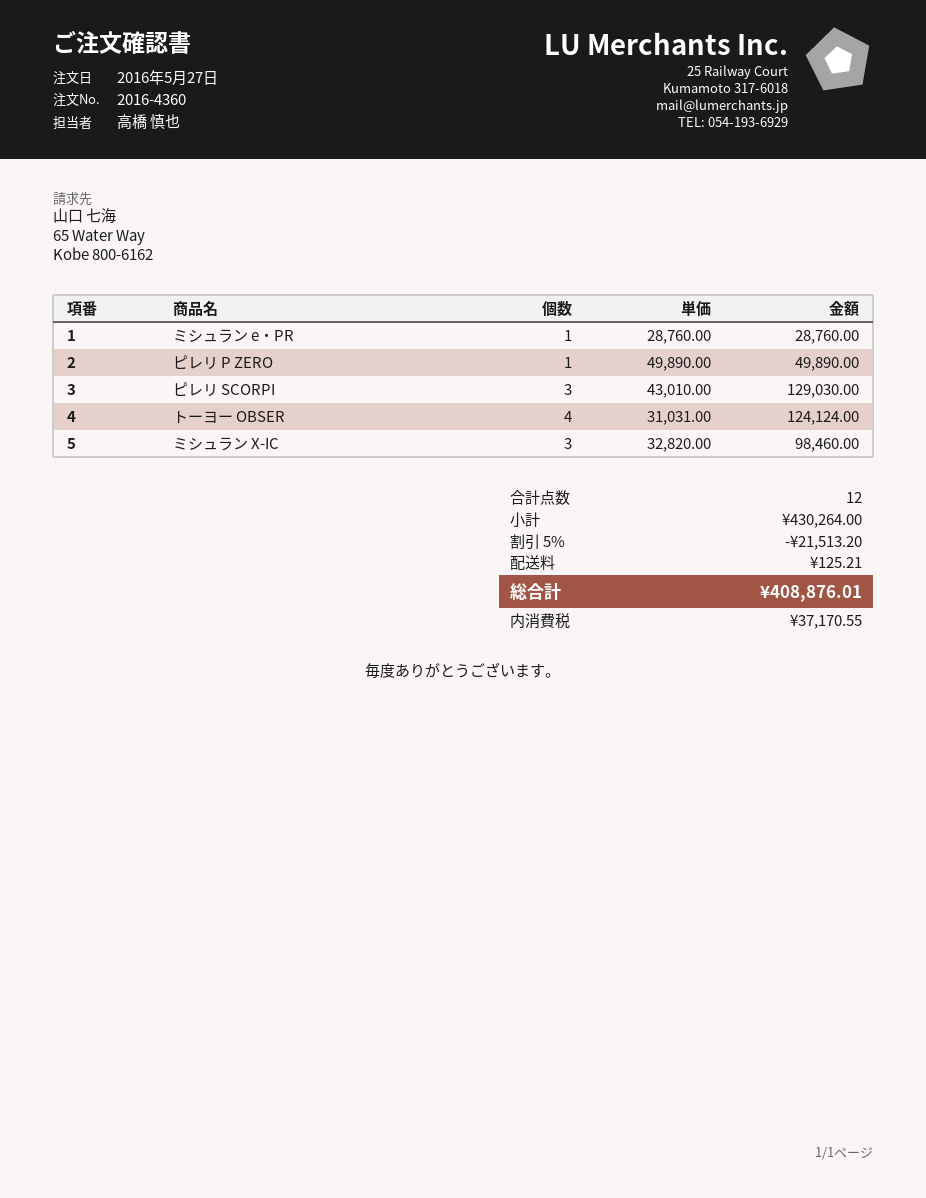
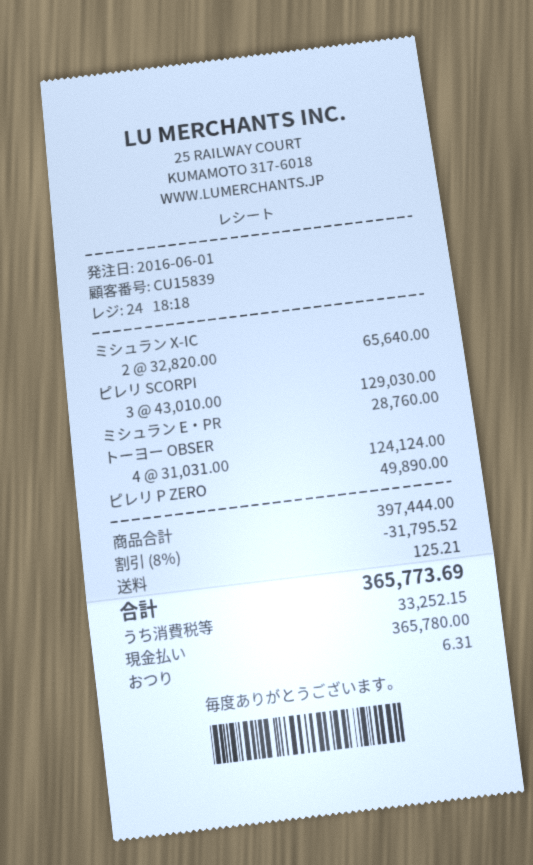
order date: 2016-05-27 -> 2016-06-01
ミシュラン X-IC: 3 x 32820.00 = 98460.00 -> 2 x 32820.00 = 65640.00
subtotal: 430264.00 -> 397444.00
discount: 5% = 21513.20 -> 8% = 31795.52
tax: 37170.55 -> 33252.15
total: 408876.01 -> 365773.69

